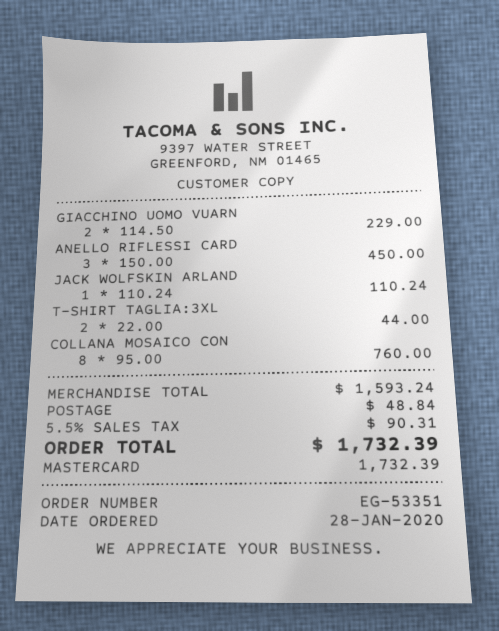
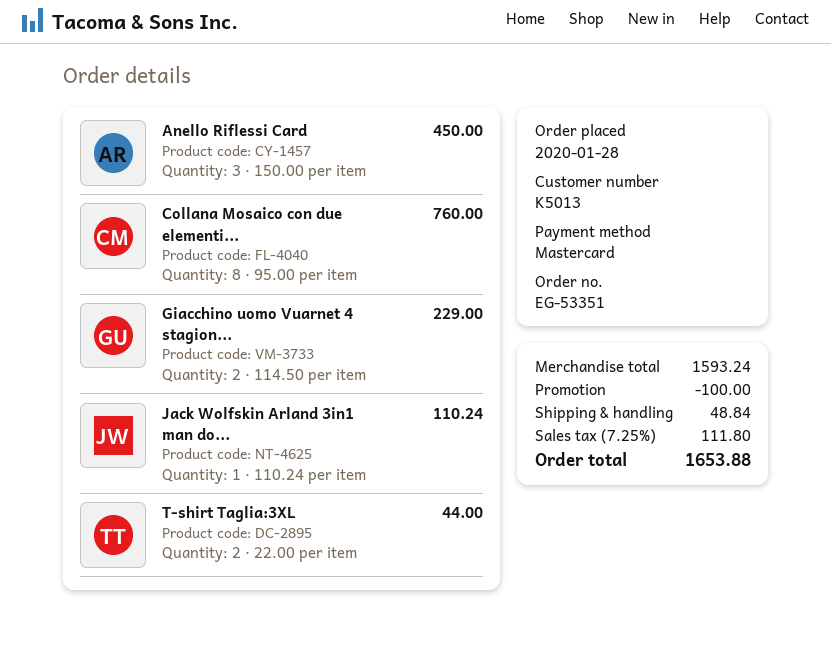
discount: none -> 100.00
tax: 5.5% = 90.31 -> 7.25% = 111.80
total: 1732.39 -> 1653.88

